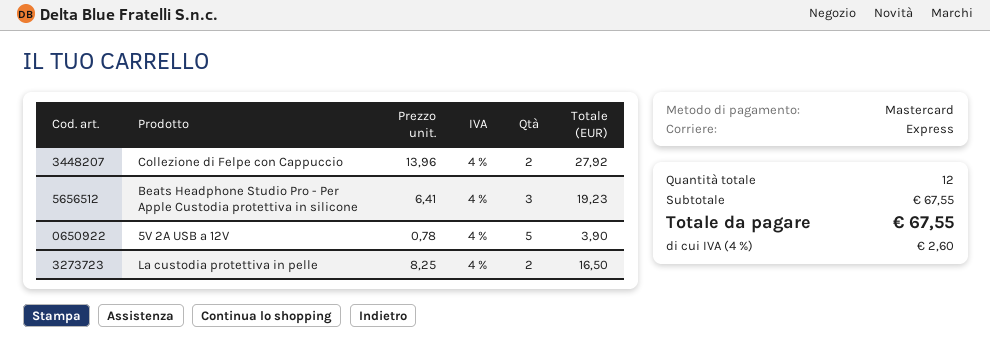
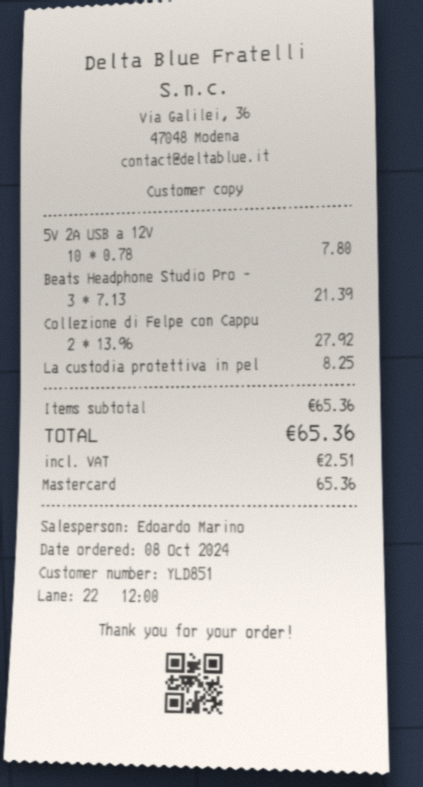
Beats Headphone Studio Pro - Per Apple Custodia protettiva in silicone: 3 x 6.41 = 19.23 -> 3 x 7.13 = 21.39
5V 2A USB a 12V: 5 x 0.78 = 3.90 -> 10 x 0.78 = 7.80
La custodia protettiva in pelle: 2 x 8.25 = 16.50 -> 1 x 8.25 = 8.25
subtotal: 67.55 -> 65.36
tax: 2.60 -> 2.51
total: 67.55 -> 65.36

